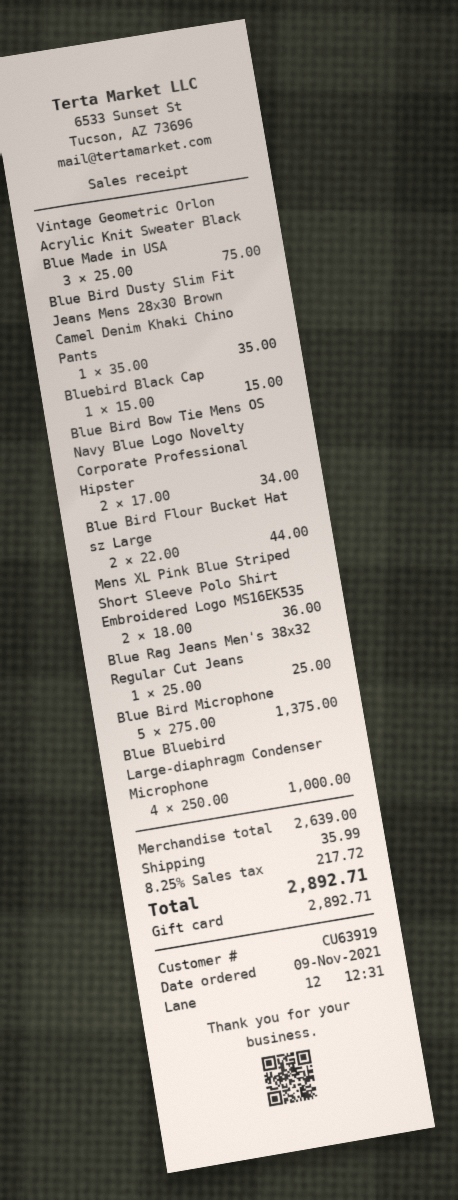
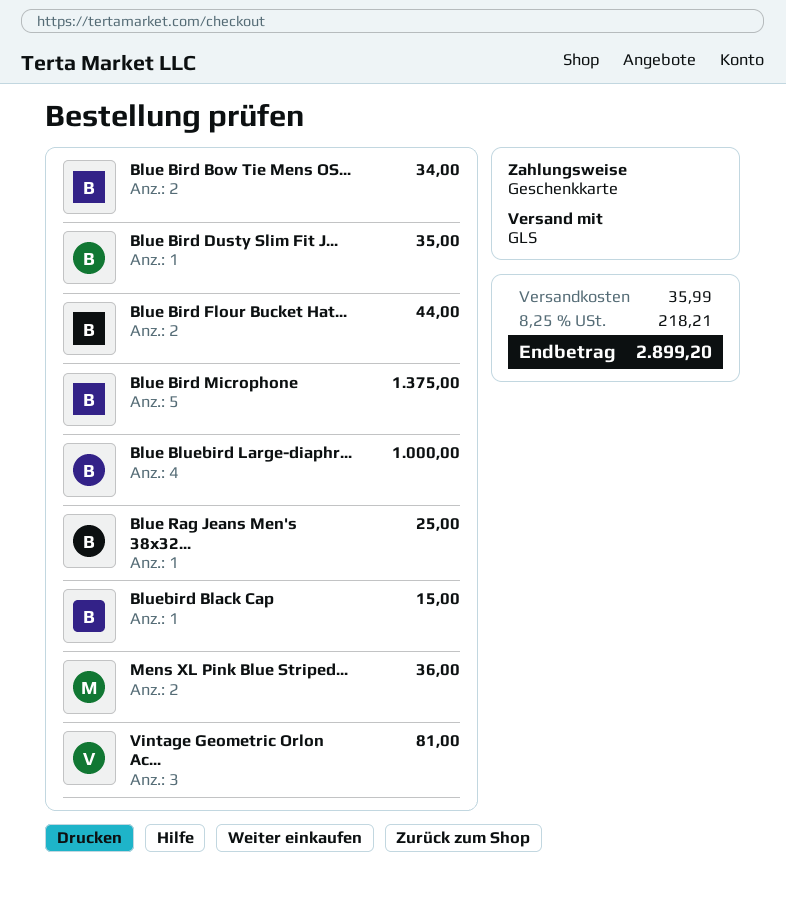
Vintage Geometric Orlon Acrylic Knit Sweater Black Blue Made in USA: 3 for 75.00 -> 3 for 81.00
tax: 8.25% = 217.72 -> 8.25% = 218.21
total: 2892.71 -> 2899.20

